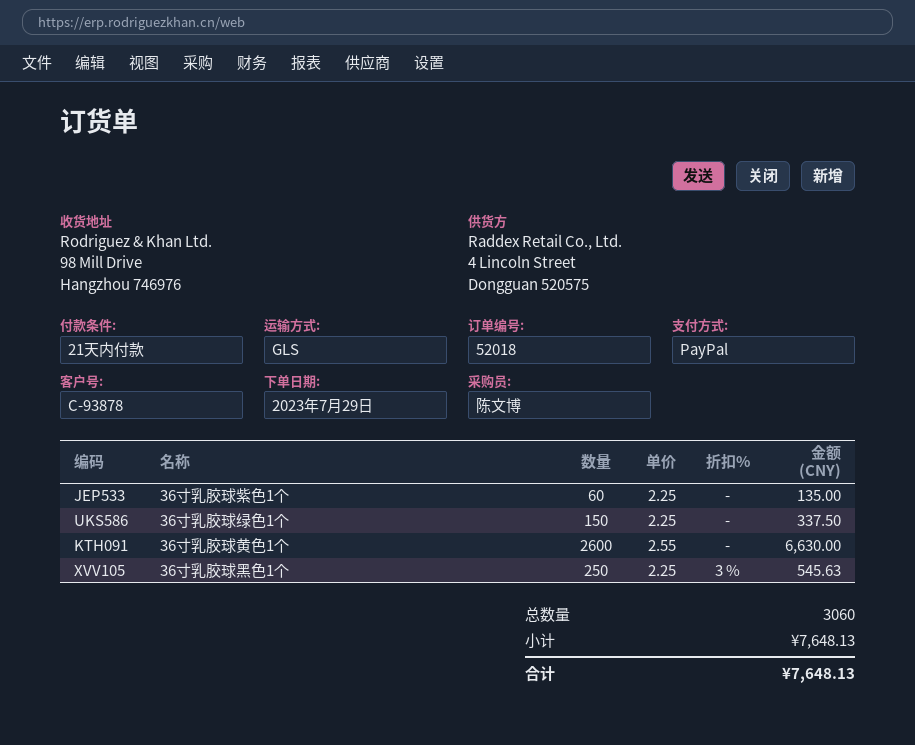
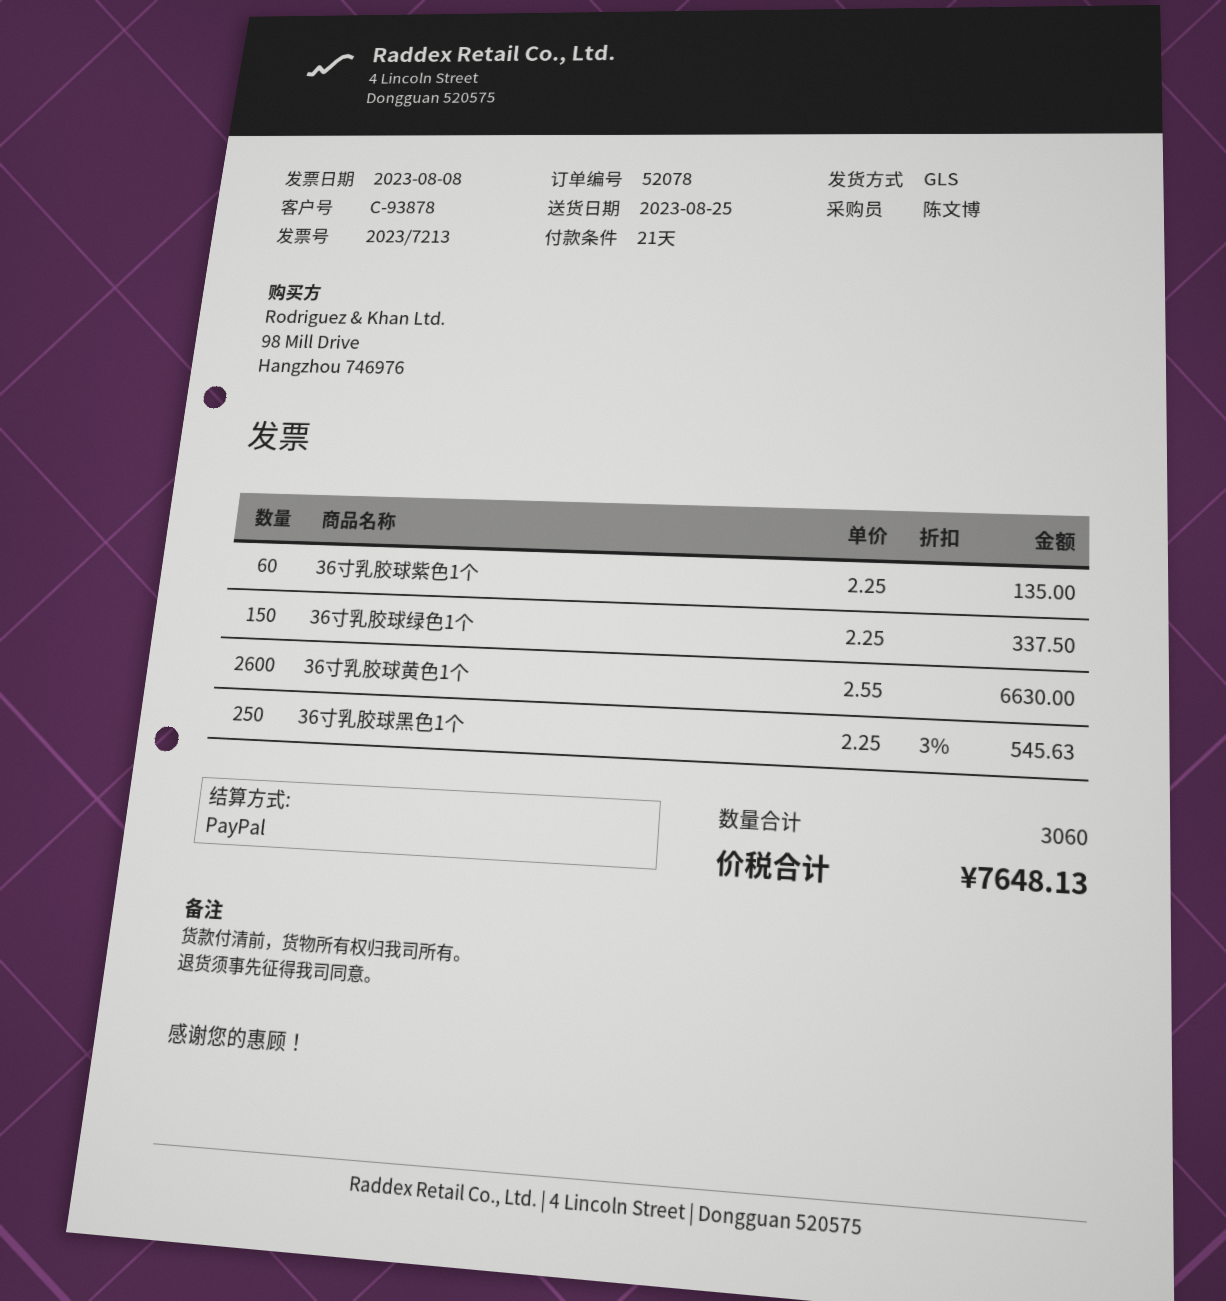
order number: 52018 -> 52078

